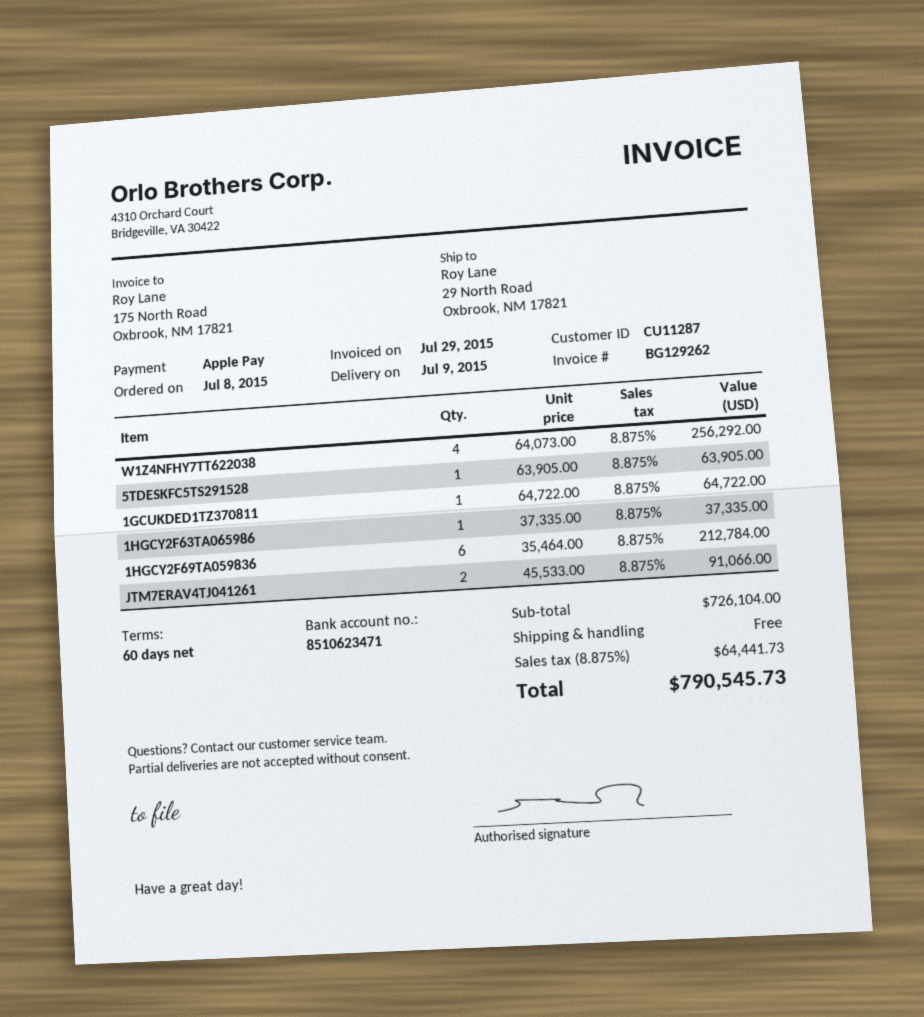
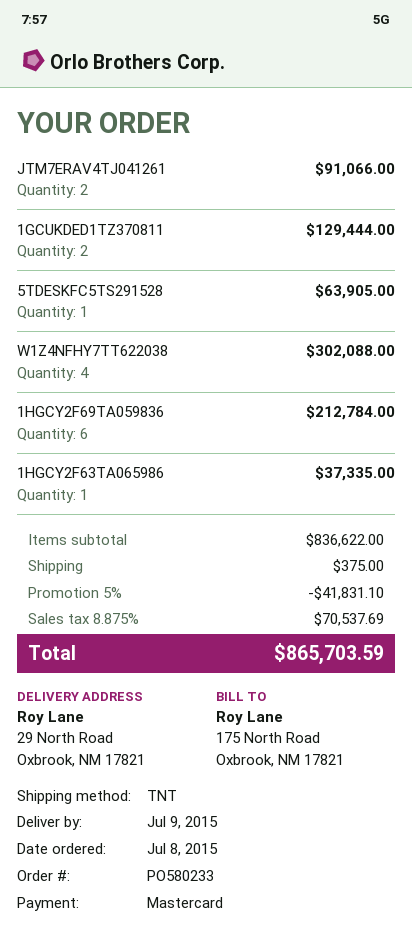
payment method: Apple Pay -> Mastercard
W1Z4NFHY7TT622038: 4 for 256292.00 -> 4 for 302088.00
1GCUKDED1TZ370811: 1 for 64722.00 -> 2 for 129444.00
subtotal: 726104.00 -> 836622.00
discount: none -> 5% = 41831.10
shipping: 0.00 -> 375.00
tax: 8.875% = 64441.73 -> 8.875% = 70537.69
total: 790545.73 -> 865703.59

